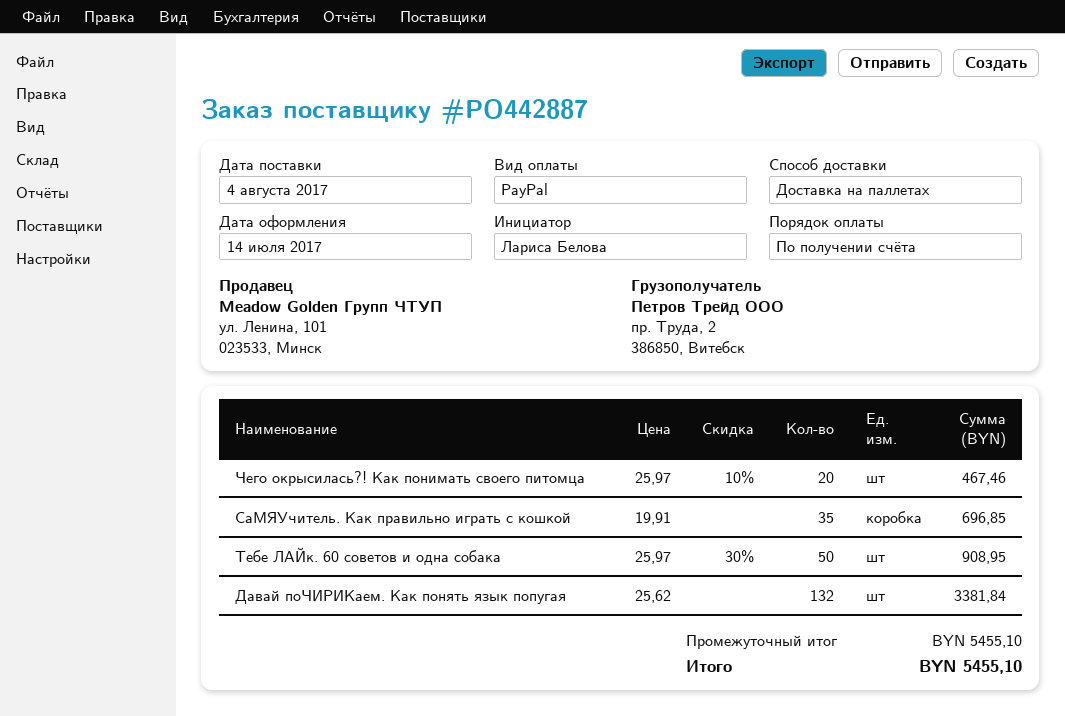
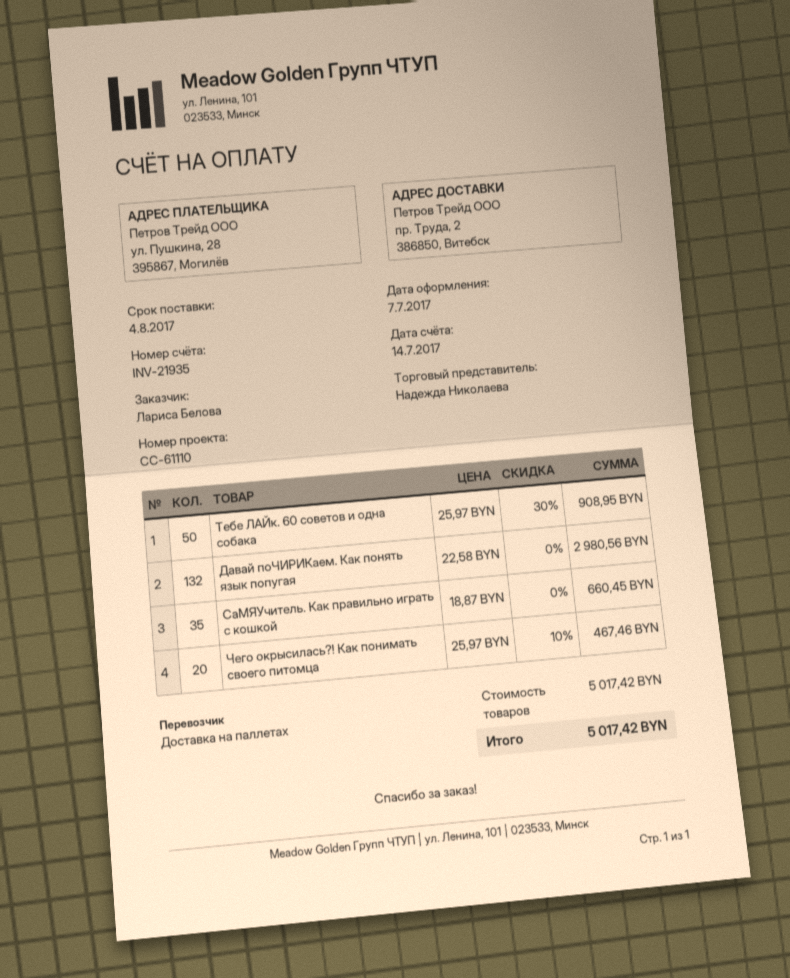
order date: 2017-07-14 -> 2017-07-07
СаМЯУчитель. Как правильно играть с кошкой: 35 x 19.91 = 696.85 -> 35 x 18.87 = 660.45
Давай поЧИРИКаем. Как понять язык попугая: 132 x 25.62 = 3381.84 -> 132 x 22.58 = 2980.56
subtotal: 5455.10 -> 5017.42
total: 5455.10 -> 5017.42

